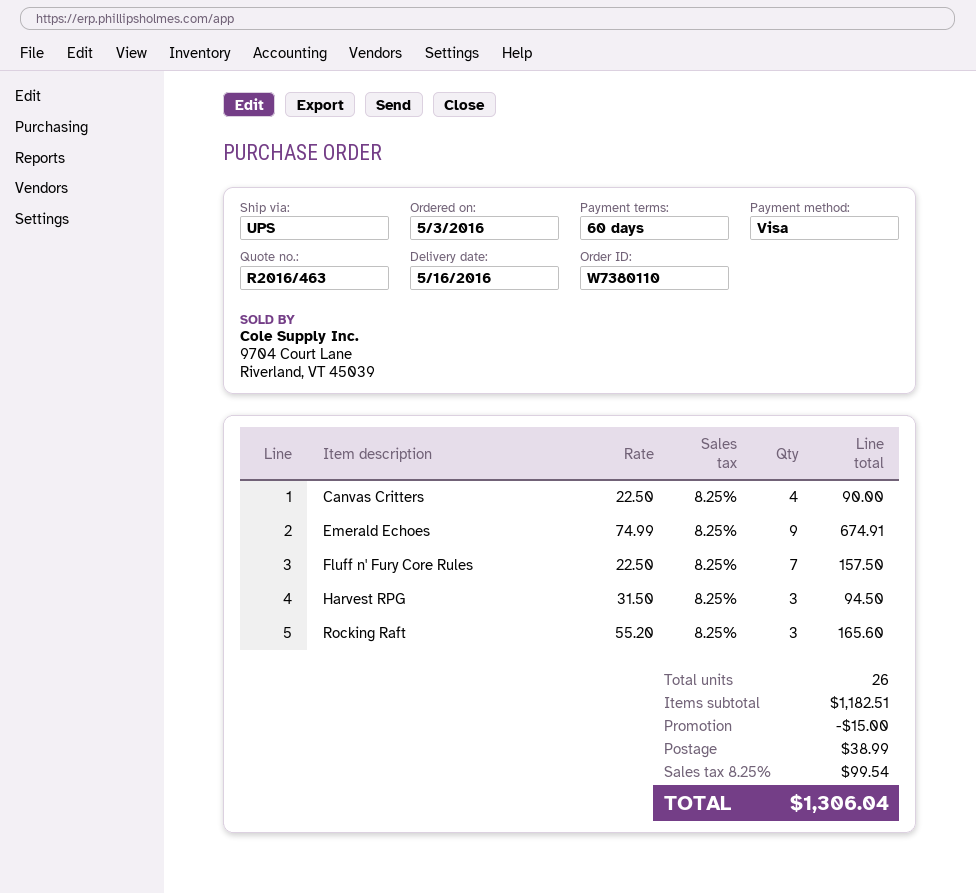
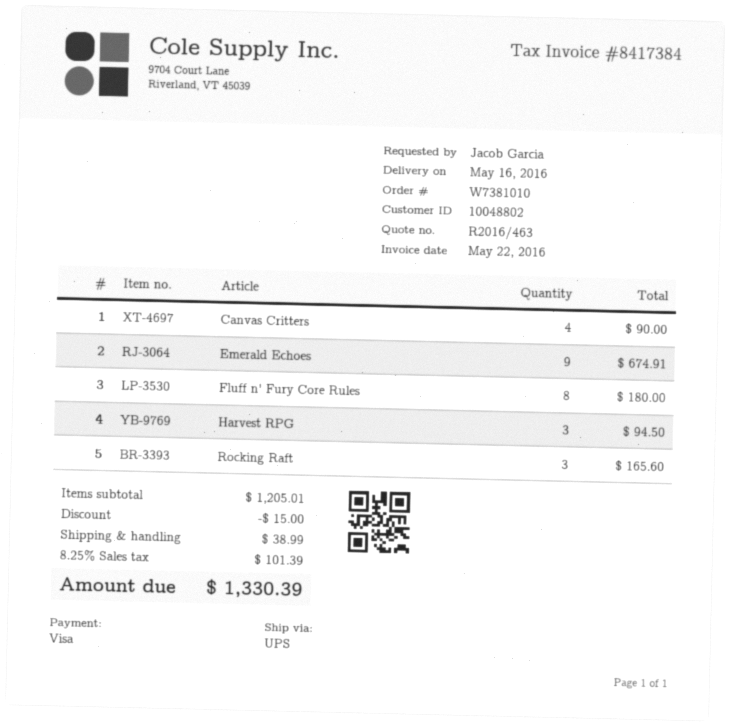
order number: W7380110 -> W7381010
Fluff n' Fury Core Rules: 7 for 157.50 -> 8 for 180.00
subtotal: 1182.51 -> 1205.01
tax: 8.25% = 99.54 -> 8.25% = 101.39
total: 1306.04 -> 1330.39

